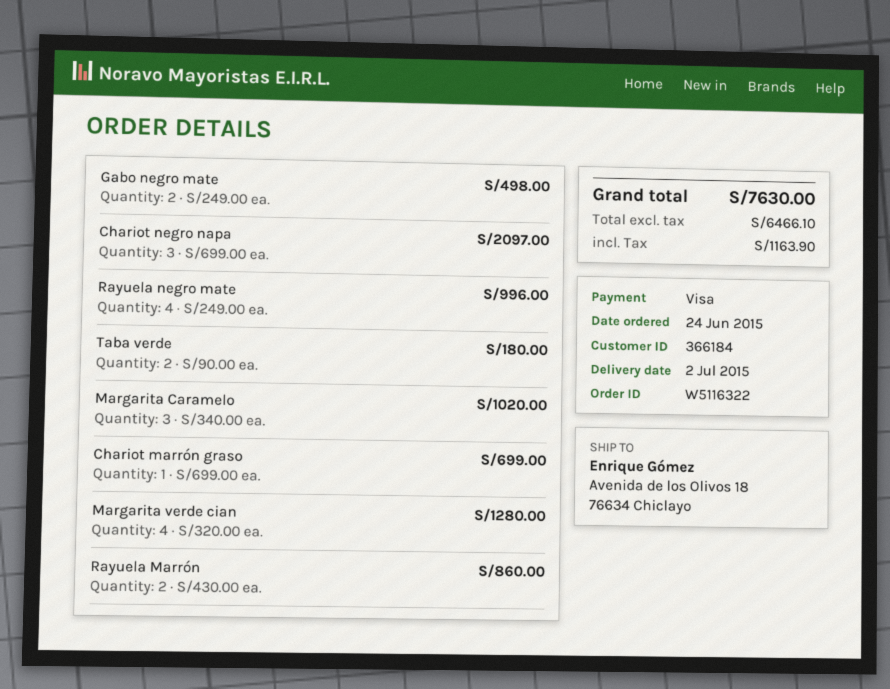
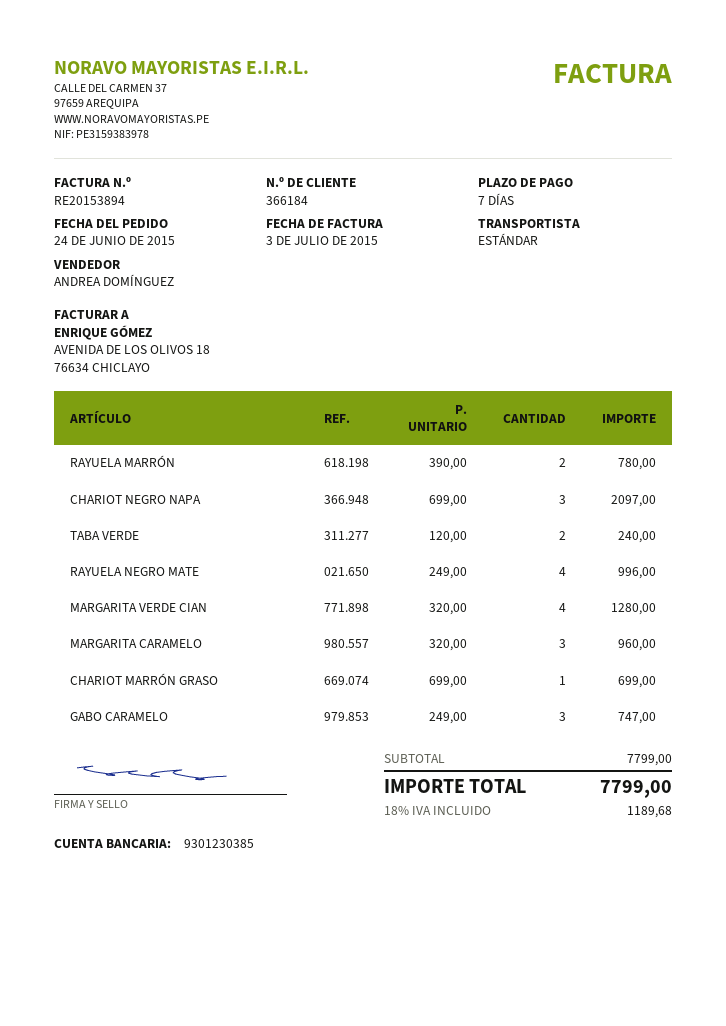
Gabo negro mate: 2 x 249.00 = 498.00 -> none
Taba verde: 2 x 90.00 = 180.00 -> 2 x 120.00 = 240.00
Margarita Caramelo: 3 x 340.00 = 1020.00 -> 3 x 320.00 = 960.00
Rayuela Marrón: 2 x 430.00 = 860.00 -> 2 x 390.00 = 780.00
GABO CARAMELO: none -> 3 x 249.00 = 747.00
tax: 1163.90 -> 1189.68
total: 7630.00 -> 7799.00

